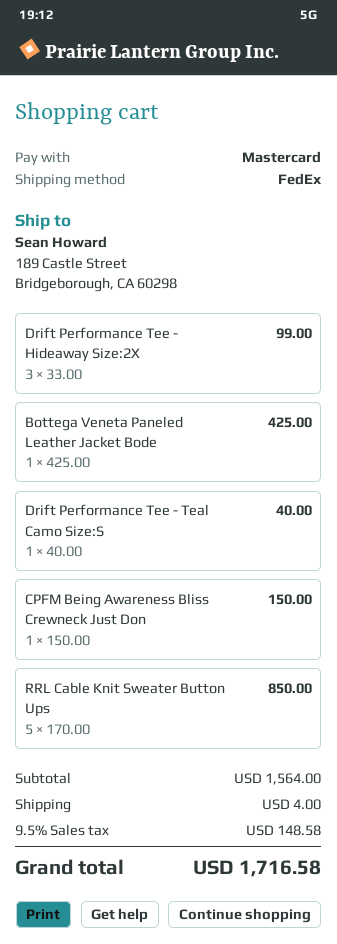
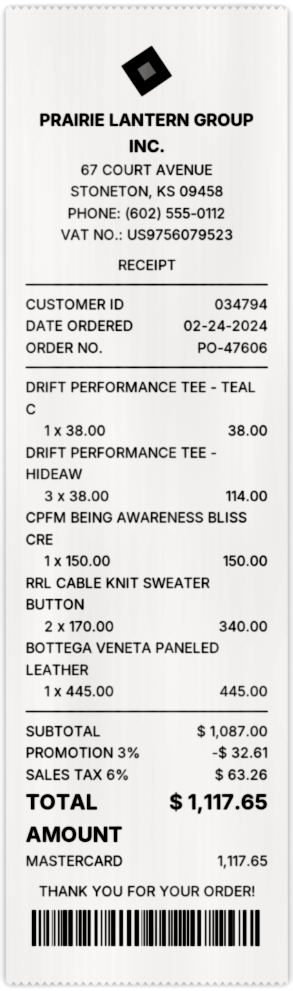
Drift Performance Tee - Hideaway Size:2X: 3 x 33.00 = 99.00 -> 3 x 38.00 = 114.00
Bottega Veneta Paneled Leather Jacket Bode: 1 x 425.00 = 425.00 -> 1 x 445.00 = 445.00
Drift Performance Tee - Teal Camo Size:S: 1 x 40.00 = 40.00 -> 1 x 38.00 = 38.00
RRL Cable Knit Sweater Button Ups: 5 x 170.00 = 850.00 -> 2 x 170.00 = 340.00
subtotal: 1564.00 -> 1087.00
discount: none -> 3% = 32.61
shipping: 4.00 -> none
tax: 9.5% = 148.58 -> 6% = 63.26
total: 1716.58 -> 1117.65

